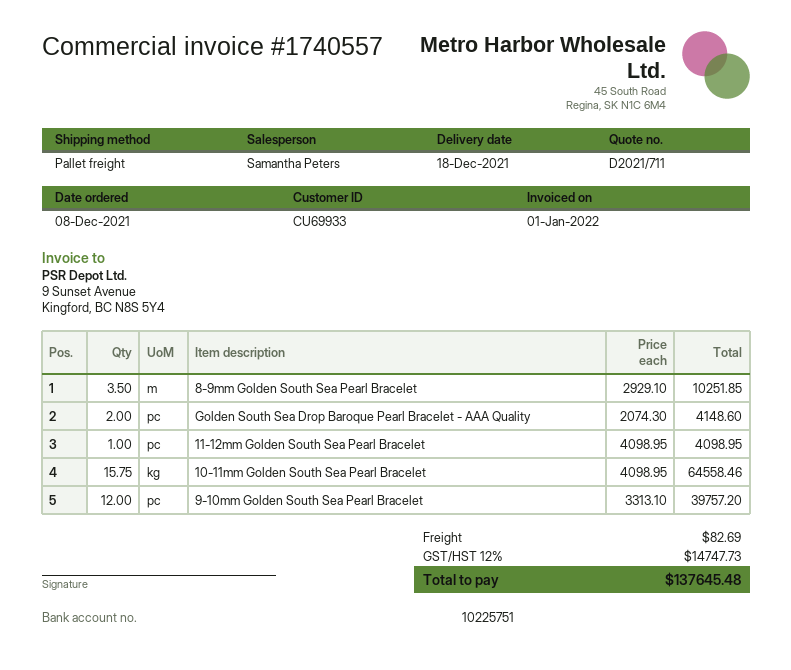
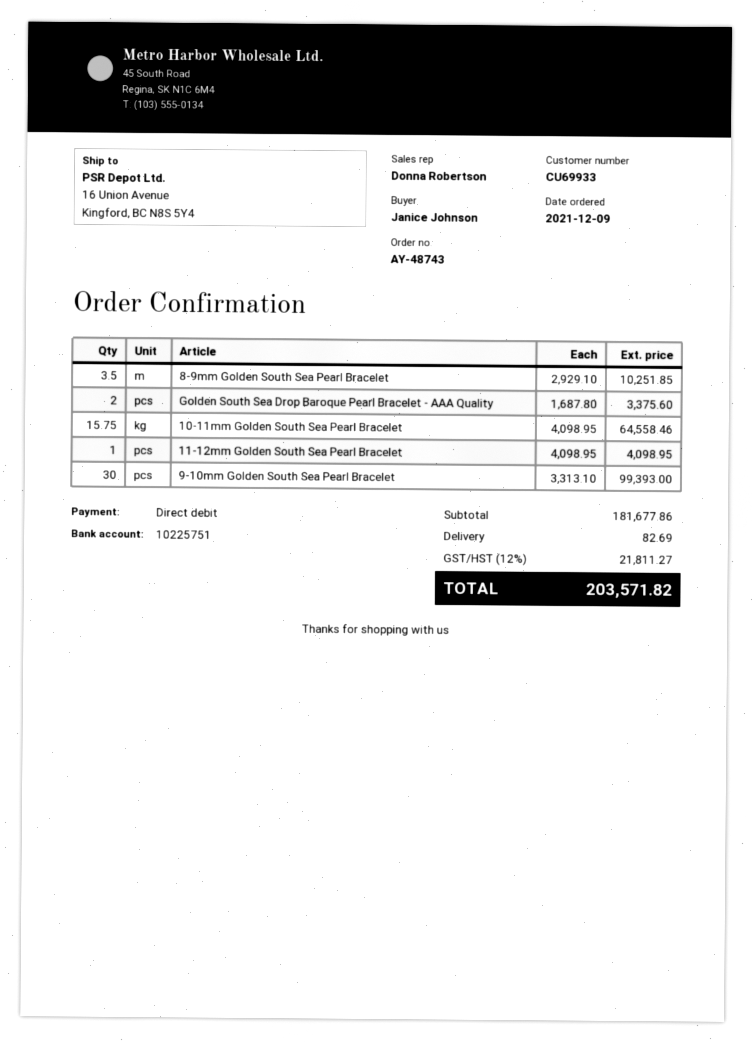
order date: 2021-12-08 -> 2021-12-09
sales rep: Samantha Peters -> Donna Robertson
Golden South Sea Drop Baroque Pearl Bracelet - AAA Quality: 2 x 2074.30 = 4148.60 -> 2 x 1687.80 = 3375.60
9-10mm Golden South Sea Pearl Bracelet: 12 x 3313.10 = 39757.20 -> 30 x 3313.10 = 99393.00
tax: 12% = 14747.73 -> 12% = 21811.27
total: 137645.48 -> 203571.82

